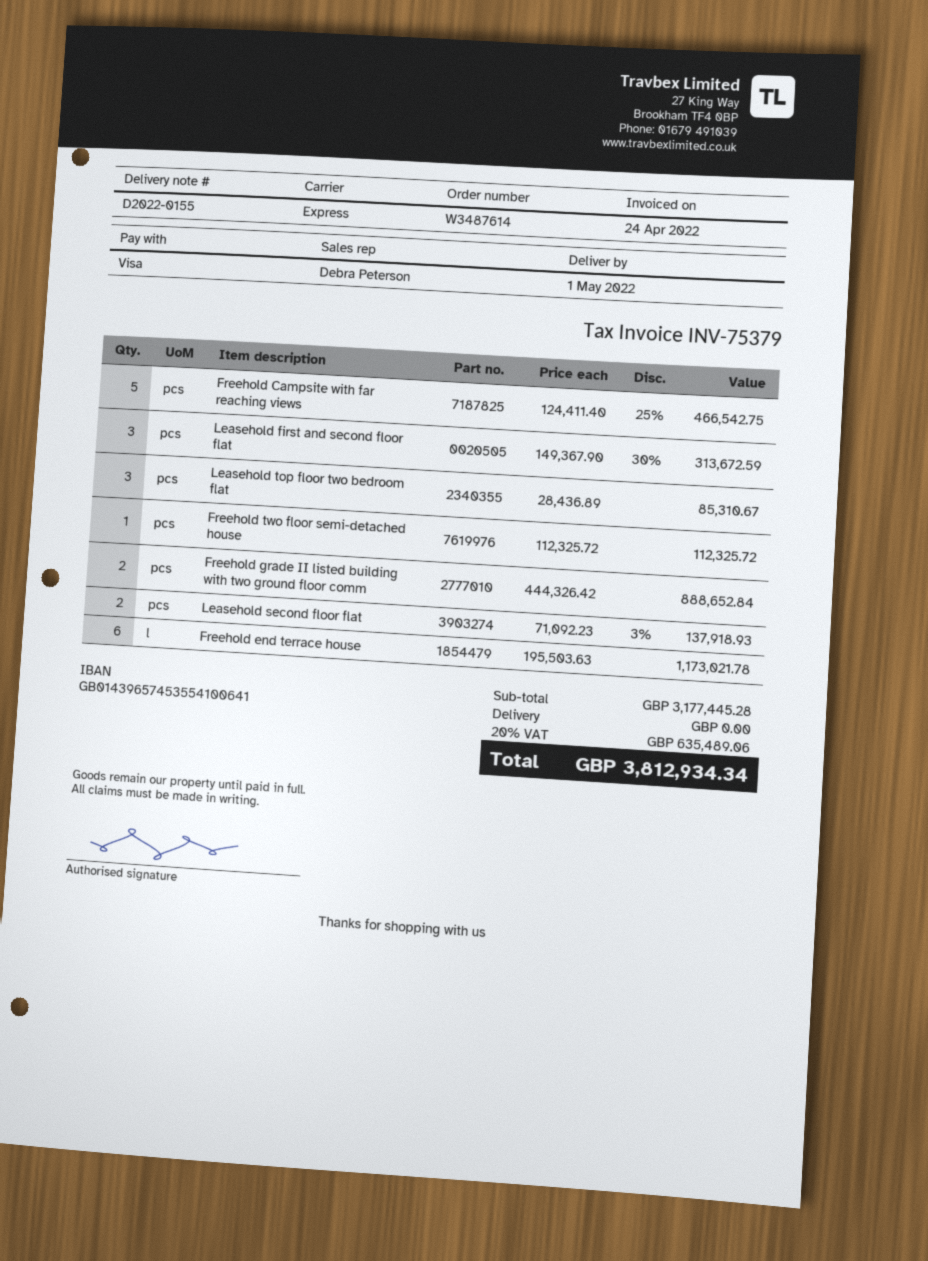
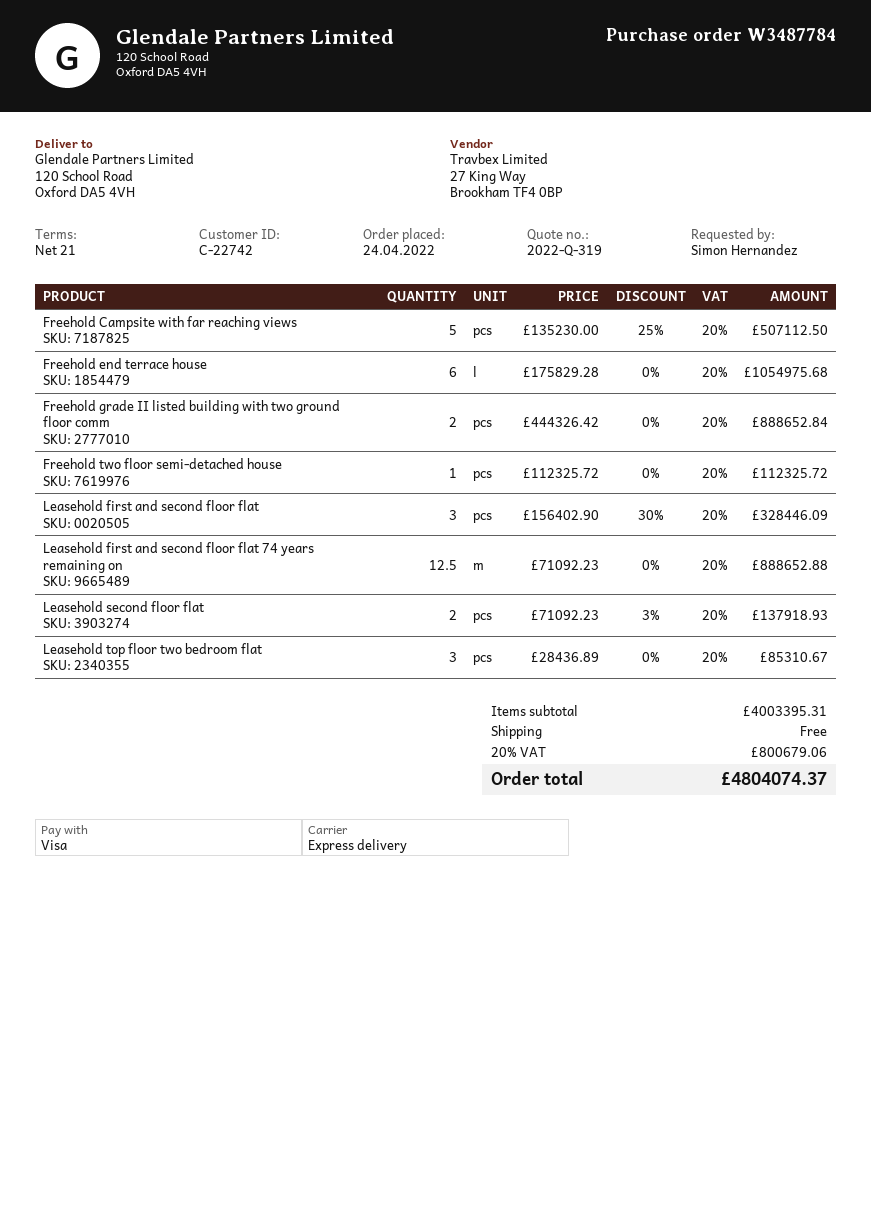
order number: W3487614 -> W3487784
Freehold Campsite with far reaching views: 5 x 124411.40 - 25% = 466542.75 -> 5 x 135230.00 - 25% = 507112.50
Leasehold first and second floor flat: 3 x 149367.90 - 30% = 313672.59 -> 3 x 156402.90 - 30% = 328446.09
Freehold end terrace house: 6 x 195503.63 = 1173021.78 -> 6 x 175829.28 = 1054975.68
Leasehold first and second floor flat 74 years remaining on: none -> 12.5 x 71092.23 = 888652.88
subtotal: 3177445.28 -> 4003395.31
tax: 20% = 635489.06 -> 20% = 800679.06
total: 3812934.34 -> 4804074.37

